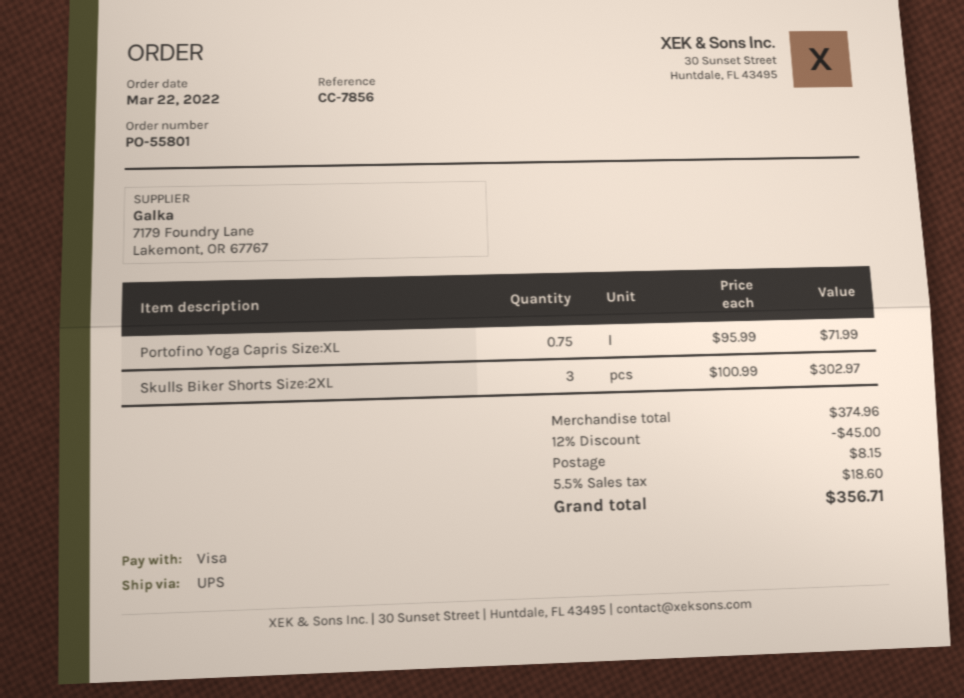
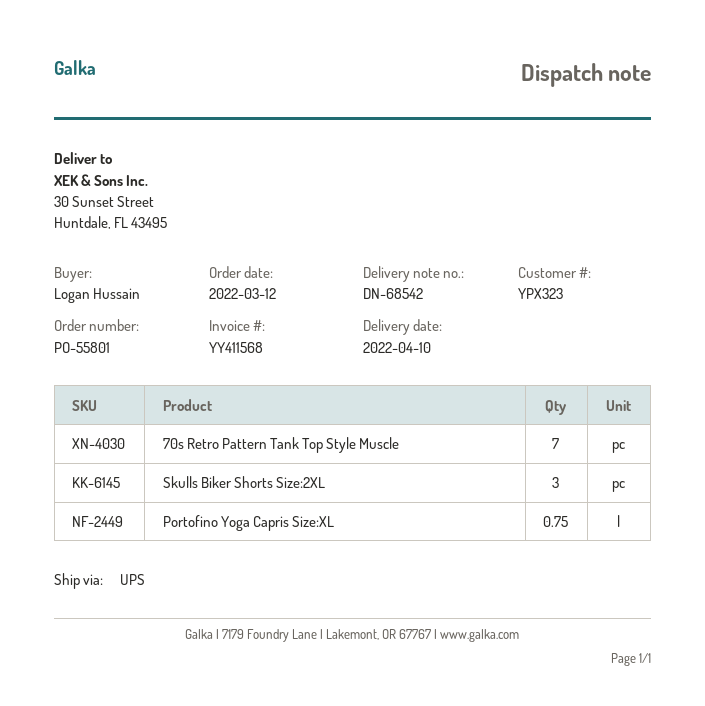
order date: 2022-03-22 -> 2022-03-12
70s Retro Pattern Tank Top Style Muscle: none -> 7

